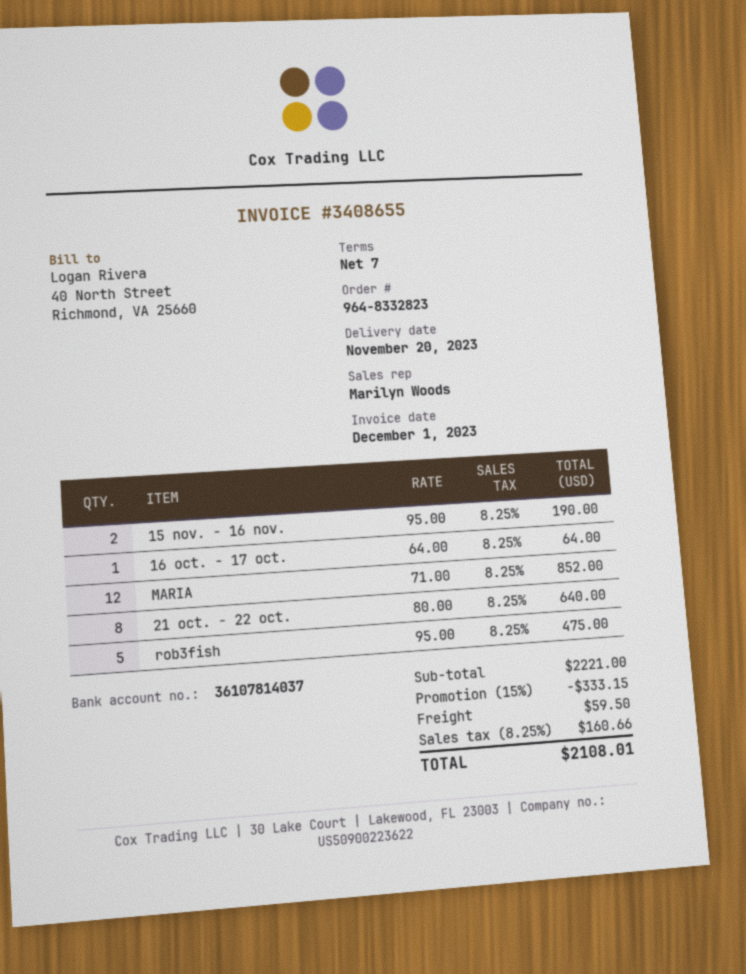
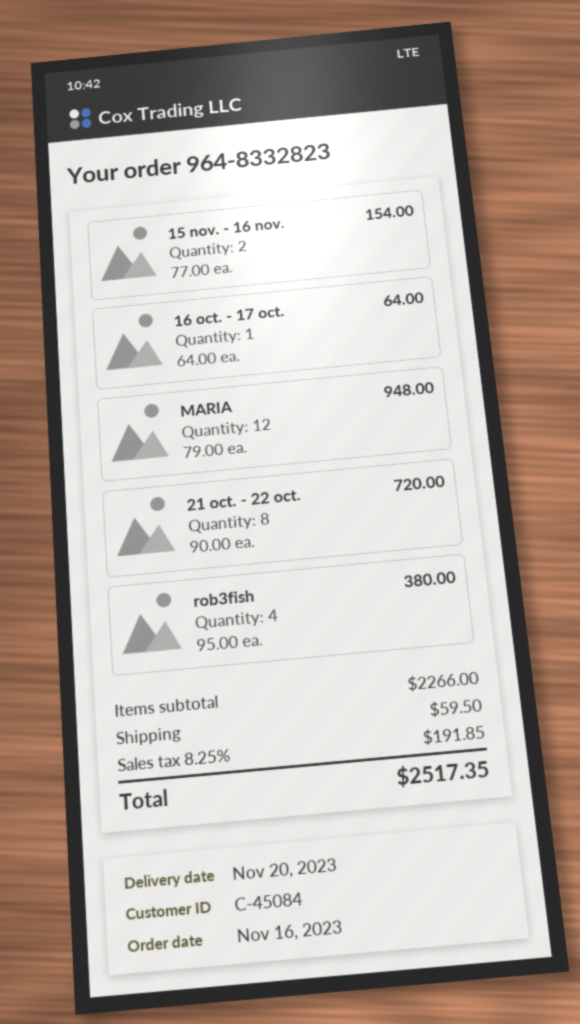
15 nov. - 16 nov.: 2 x 95.00 = 190.00 -> 2 x 77.00 = 154.00
MARIA: 12 x 71.00 = 852.00 -> 12 x 79.00 = 948.00
21 oct. - 22 oct.: 8 x 80.00 = 640.00 -> 8 x 90.00 = 720.00
rob3fish: 5 x 95.00 = 475.00 -> 4 x 95.00 = 380.00
subtotal: 2221.00 -> 2266.00
discount: 15% = 333.15 -> none
tax: 8.25% = 160.66 -> 8.25% = 191.85
total: 2108.01 -> 2517.35

